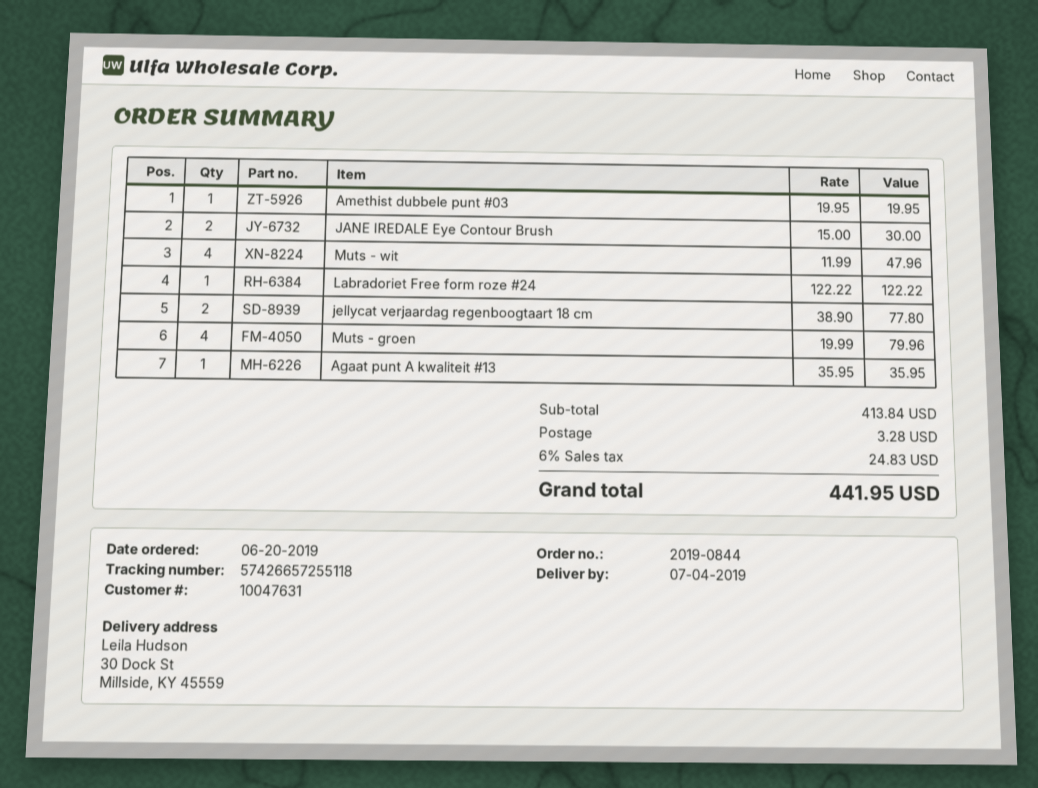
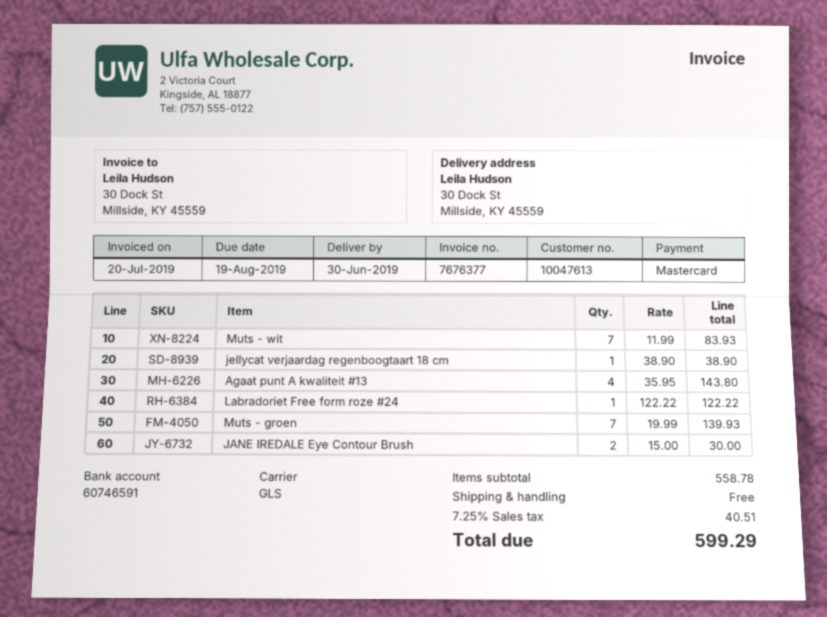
delivery date: 2019-07-04 -> 2019-06-30
customer number: 10047631 -> 10047613
Amethist dubbele punt #03: 1 x 19.95 = 19.95 -> none
Muts - wit: 4 x 11.99 = 47.96 -> 7 x 11.99 = 83.93
jellycat verjaardag regenboogtaart 18 cm: 2 x 38.90 = 77.80 -> 1 x 38.90 = 38.90
Muts - groen: 4 x 19.99 = 79.96 -> 7 x 19.99 = 139.93
Agaat punt A kwaliteit #13: 1 x 35.95 = 35.95 -> 4 x 35.95 = 143.80
subtotal: 413.84 -> 558.78
shipping: 3.28 -> 0.00
tax: 6% = 24.83 -> 7.25% = 40.51
total: 441.95 -> 599.29

